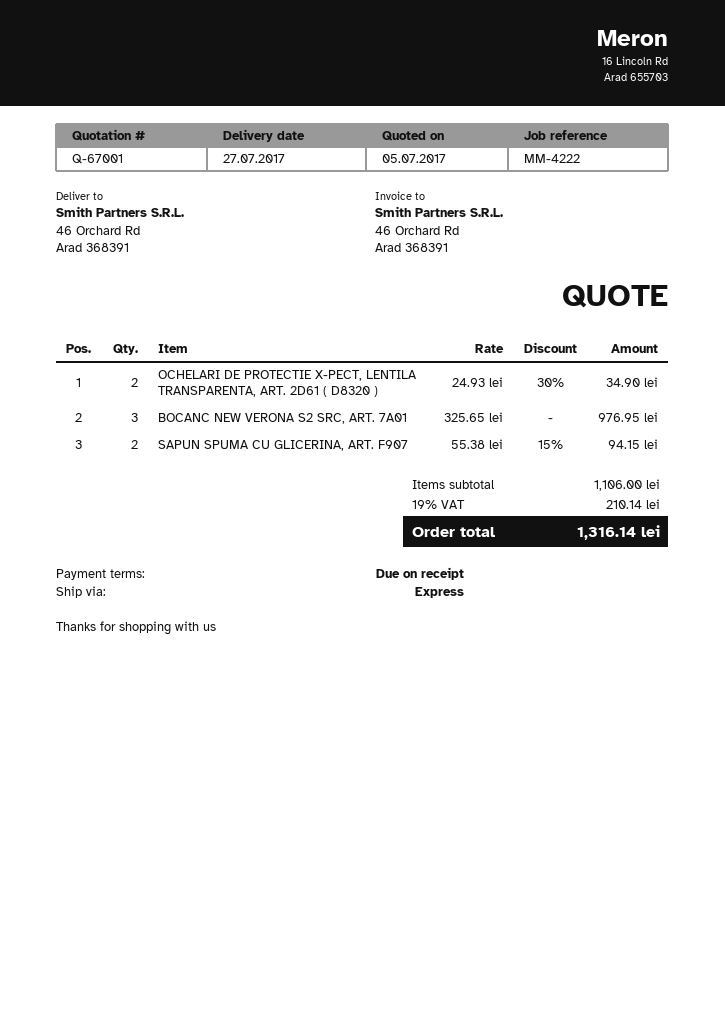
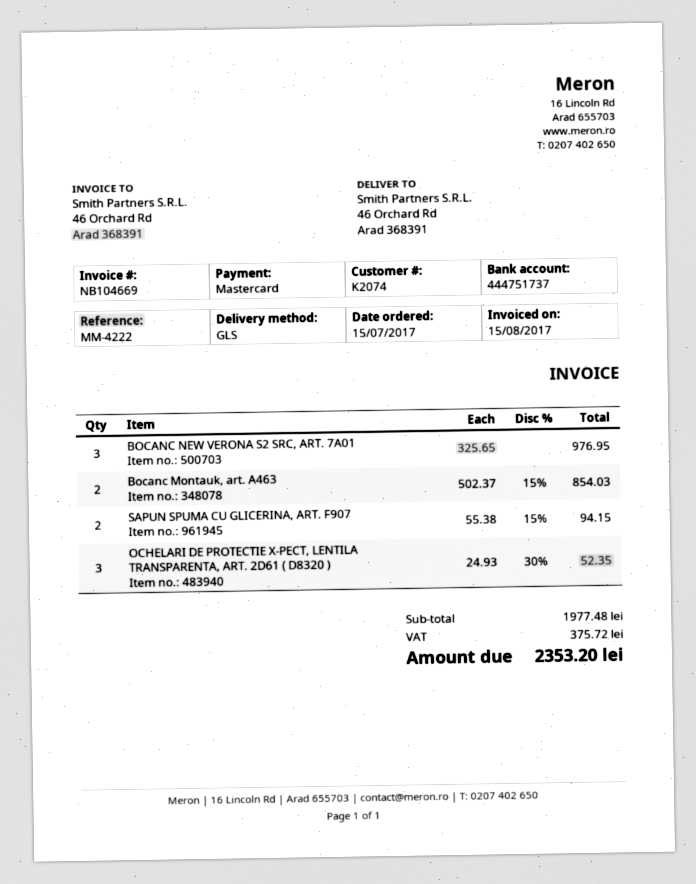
shipping method: express -> GLS
OCHELARI DE PROTECTIE X-PECT, LENTILA TRANSPARENTA, ART. 2D61 ( D8320 ): 2 x 24.93 - 30% = 34.90 -> 3 x 24.93 - 30% = 52.35
Bocanc Montauk, art. A463: none -> 2 x 502.37 - 15% = 854.03
subtotal: 1106.00 -> 1977.48
tax: 210.14 -> 375.72
total: 1316.14 -> 2353.20

